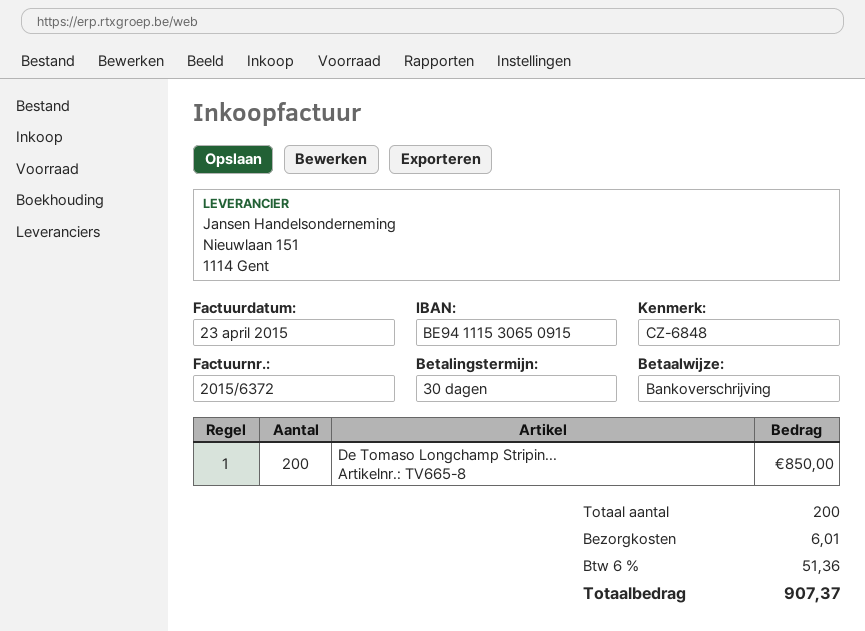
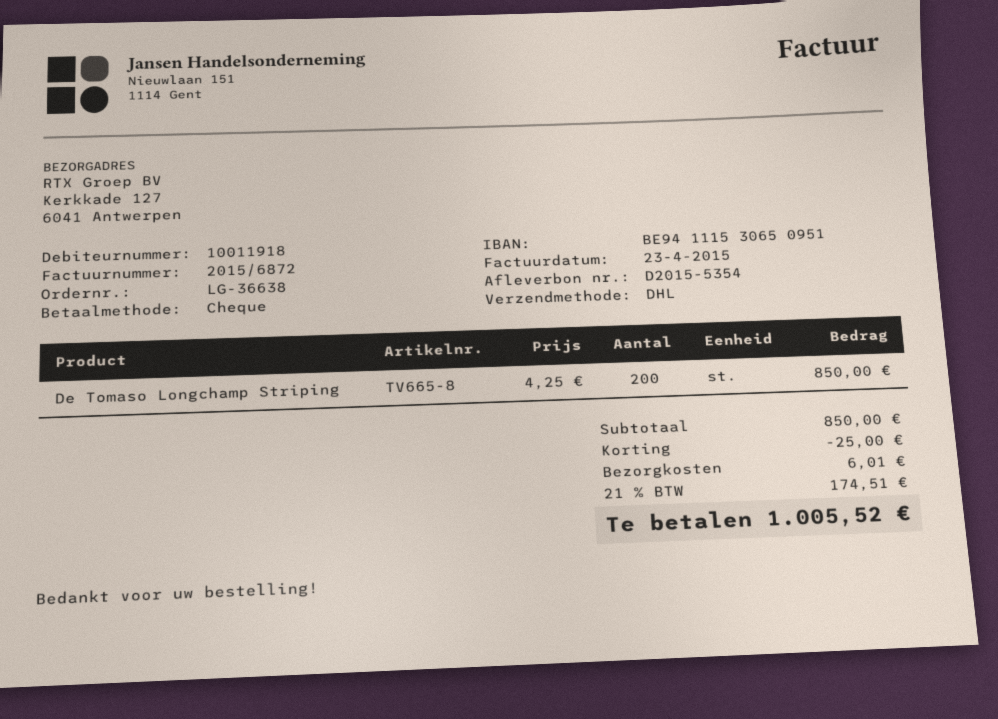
invoice number: 2015/6372 -> 2015/6872
payment method: bank transfer -> cheque
bank account: BE94111530650915 -> BE94111530650951
discount: none -> 25.00
tax: 6% = 51.36 -> 21% = 174.51
total: 907.37 -> 1005.52

